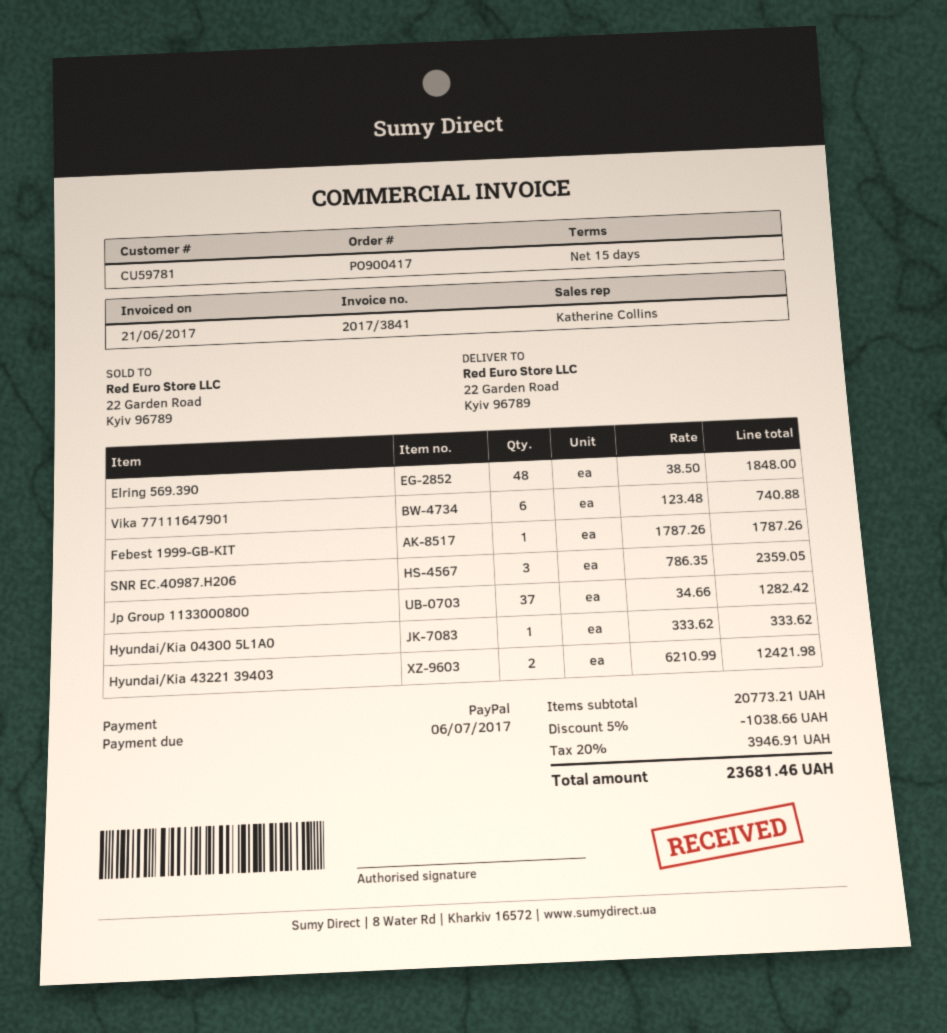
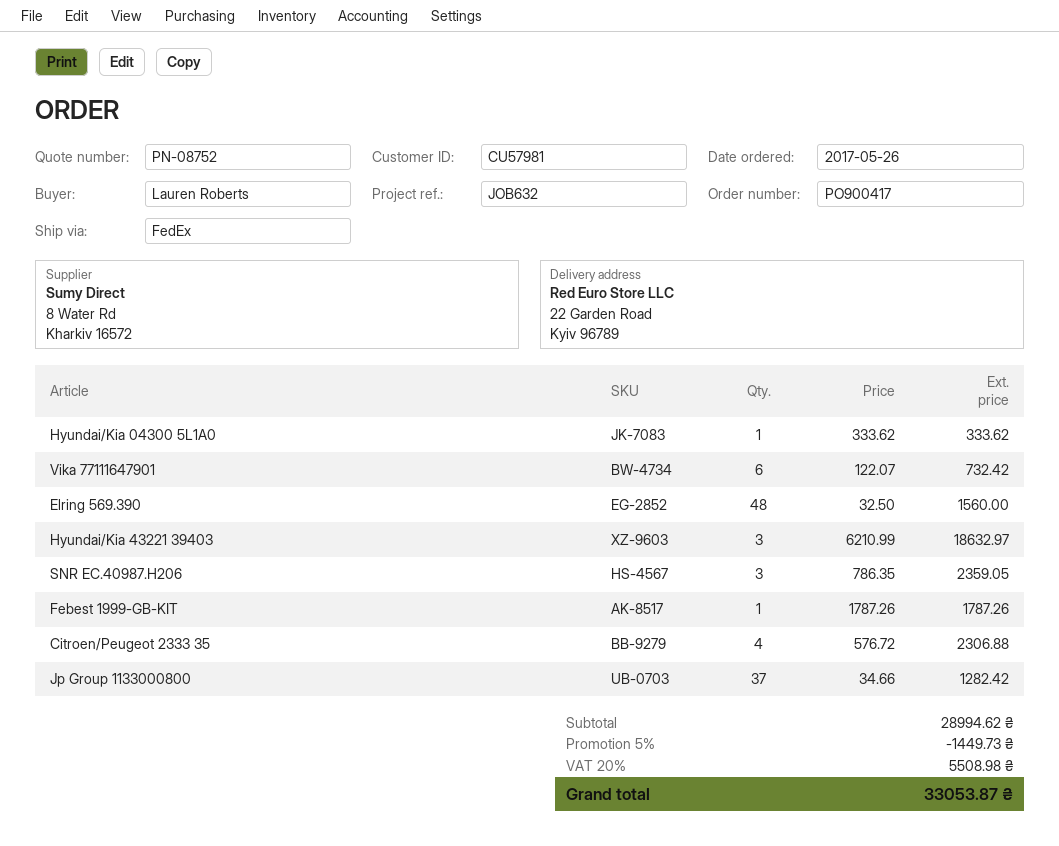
customer number: CU59781 -> CU57981
Elring 569.390: 48 x 38.50 = 1848.00 -> 48 x 32.50 = 1560.00
Vika 77111647901: 6 x 123.48 = 740.88 -> 6 x 122.07 = 732.42
Hyundai/Kia 43221 39403: 2 x 6210.99 = 12421.98 -> 3 x 6210.99 = 18632.97
Citroen/Peugeot 2333 35: none -> 4 x 576.72 = 2306.88
subtotal: 20773.21 -> 28994.62
discount: 5% = 1038.66 -> 5% = 1449.73
tax: 20% = 3946.91 -> 20% = 5508.98
total: 23681.46 -> 33053.87

